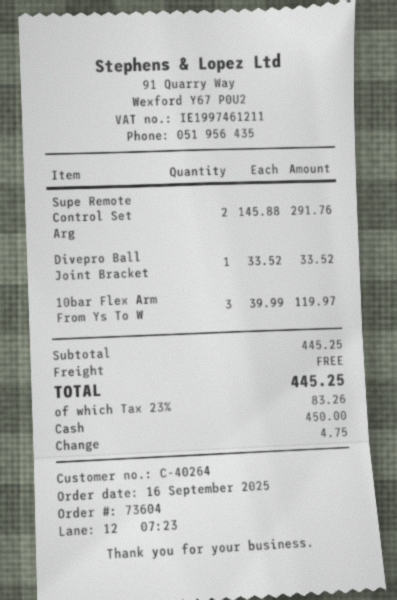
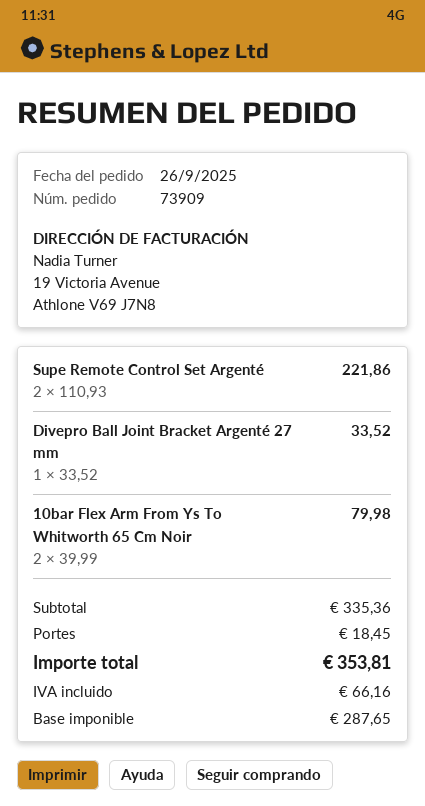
order number: 73604 -> 73909
order date: 2025-09-16 -> 2025-09-26
Supe Remote Control Set Arg: 2 x 145.88 = 291.76 -> 2 x 110.93 = 221.86
10bar Flex Arm From Ys To W: 3 x 39.99 = 119.97 -> 2 x 39.99 = 79.98
subtotal: 445.25 -> 335.36
shipping: 0.00 -> 18.45
tax: 83.26 -> 66.16
total: 445.25 -> 353.81

